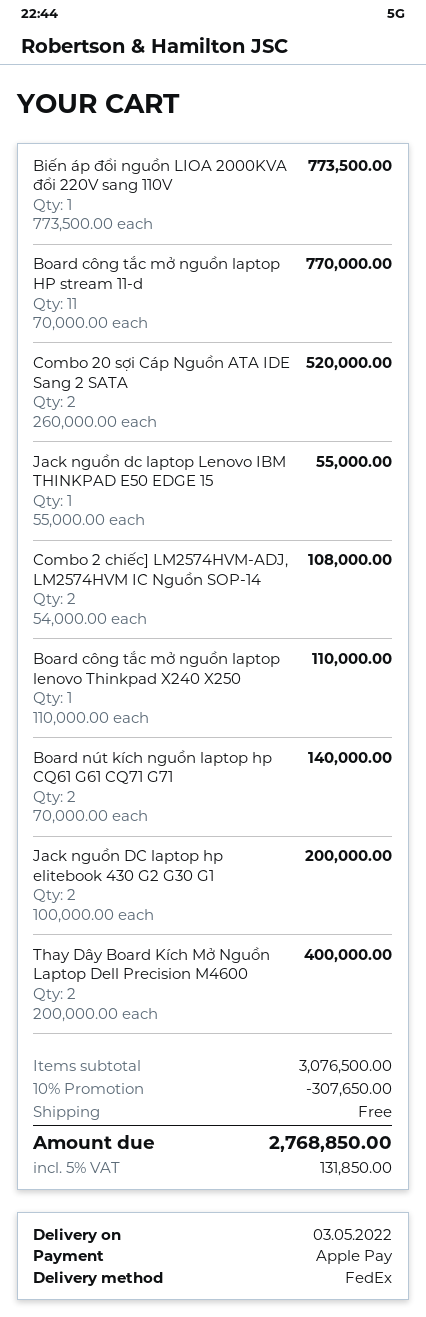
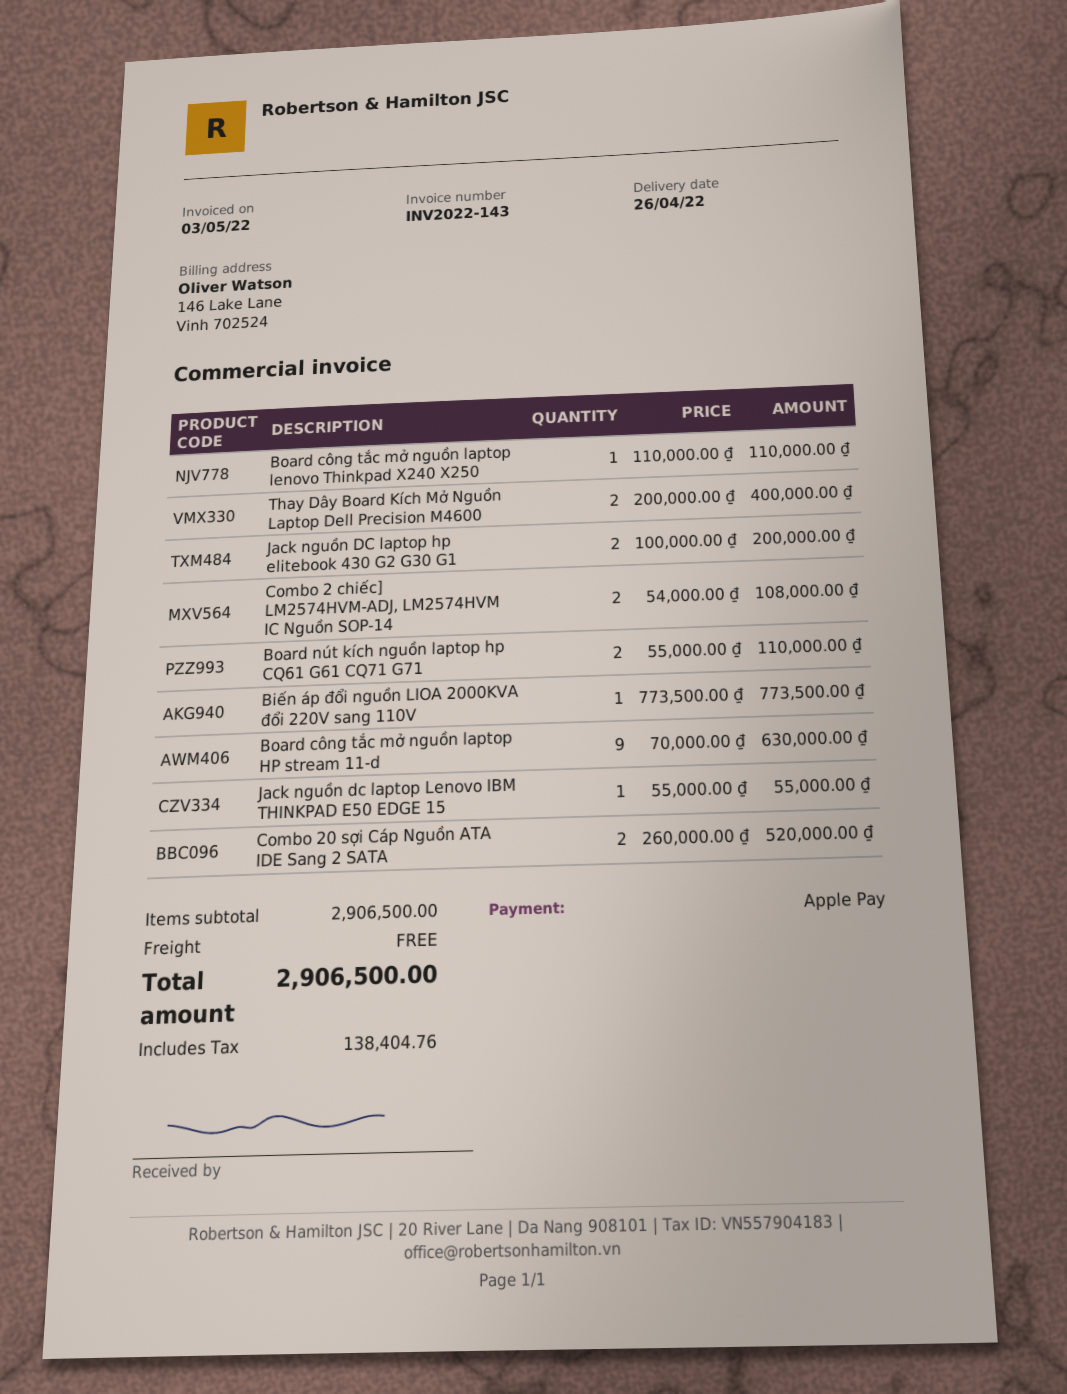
delivery date: 2022-05-03 -> 2022-04-26
Board công tắc mở nguồn laptop HP stream 11-d: 11 x 70000.00 = 770000.00 -> 9 x 70000.00 = 630000.00
Board nút kích nguồn laptop hp CQ61 G61 CQ71 G71: 2 x 70000.00 = 140000.00 -> 2 x 55000.00 = 110000.00
subtotal: 3076500.00 -> 2906500.00
discount: 10% = 307650.00 -> none
tax: 131850.00 -> 138404.76
total: 2768850.00 -> 2906500.00

